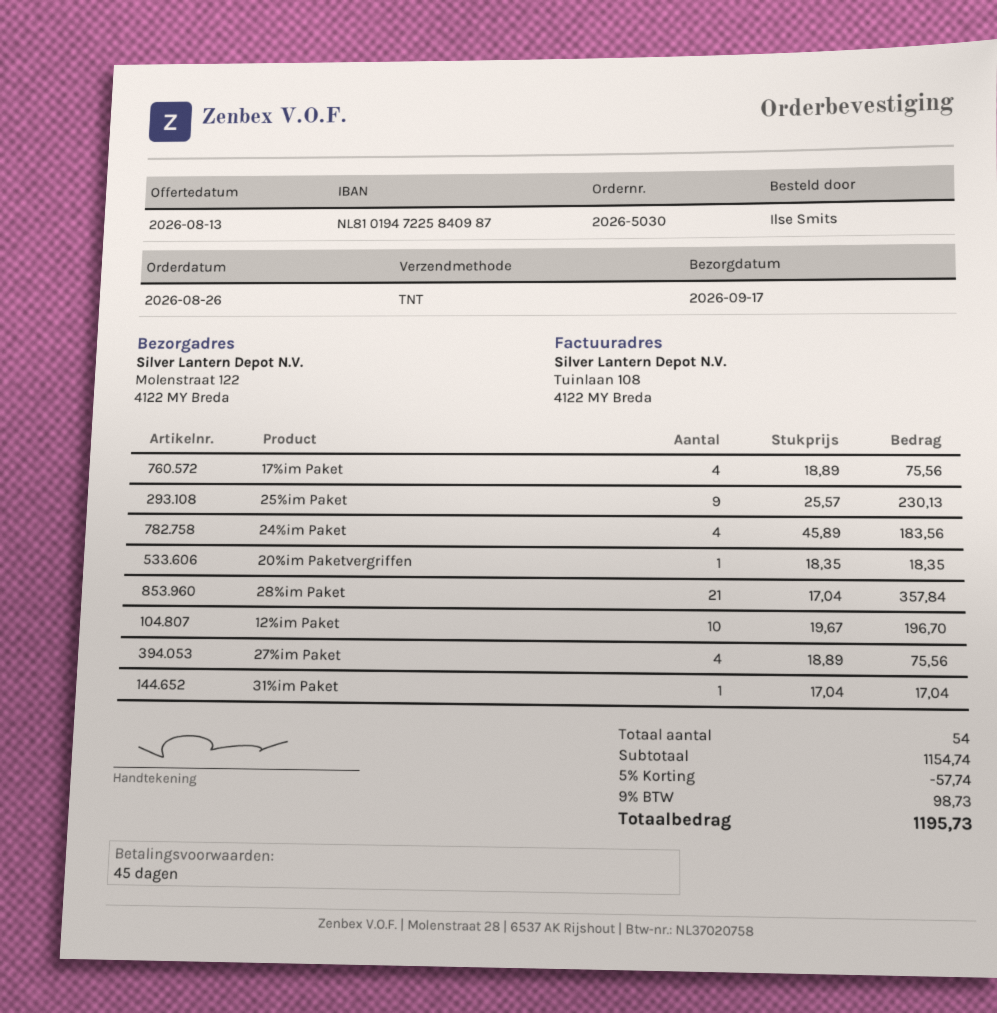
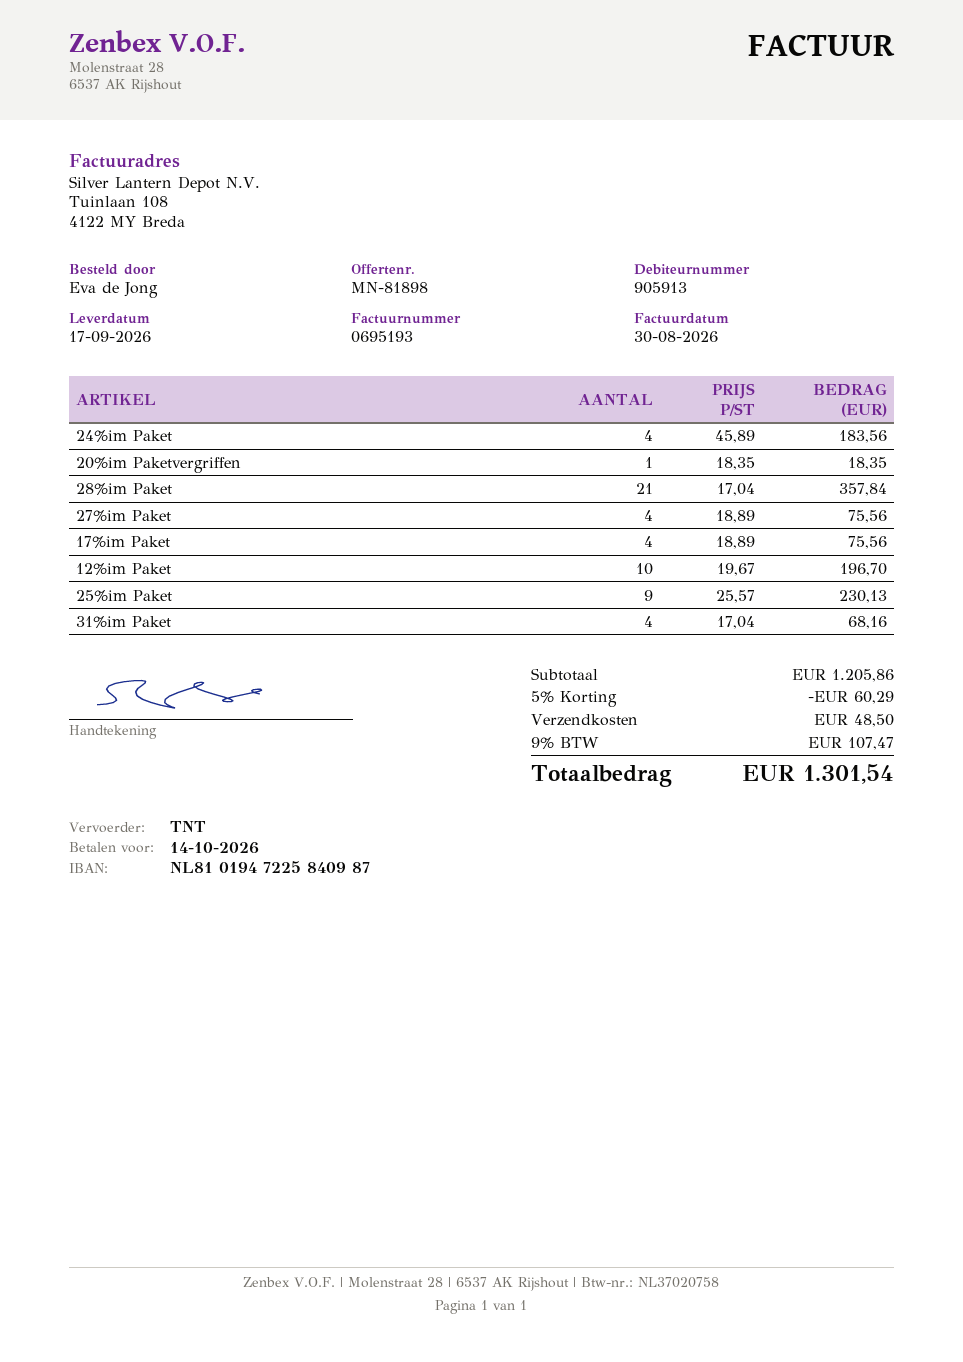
ordered by: Ilse Smits -> Eva de Jong
31%im Paket: 1 x 17.04 = 17.04 -> 4 x 17.04 = 68.16
subtotal: 1154.74 -> 1205.86
discount: 5% = 57.74 -> 5% = 60.29
shipping: none -> 48.50
tax: 9% = 98.73 -> 9% = 107.47
total: 1195.73 -> 1301.54

